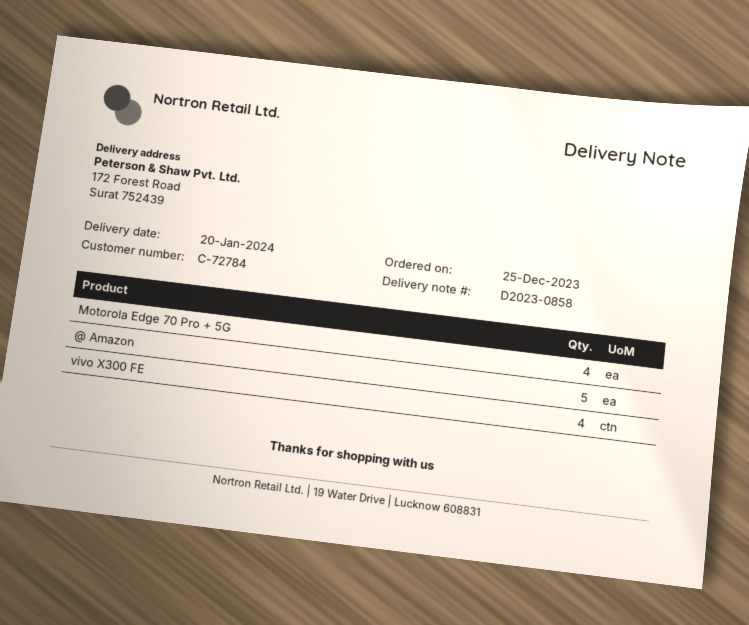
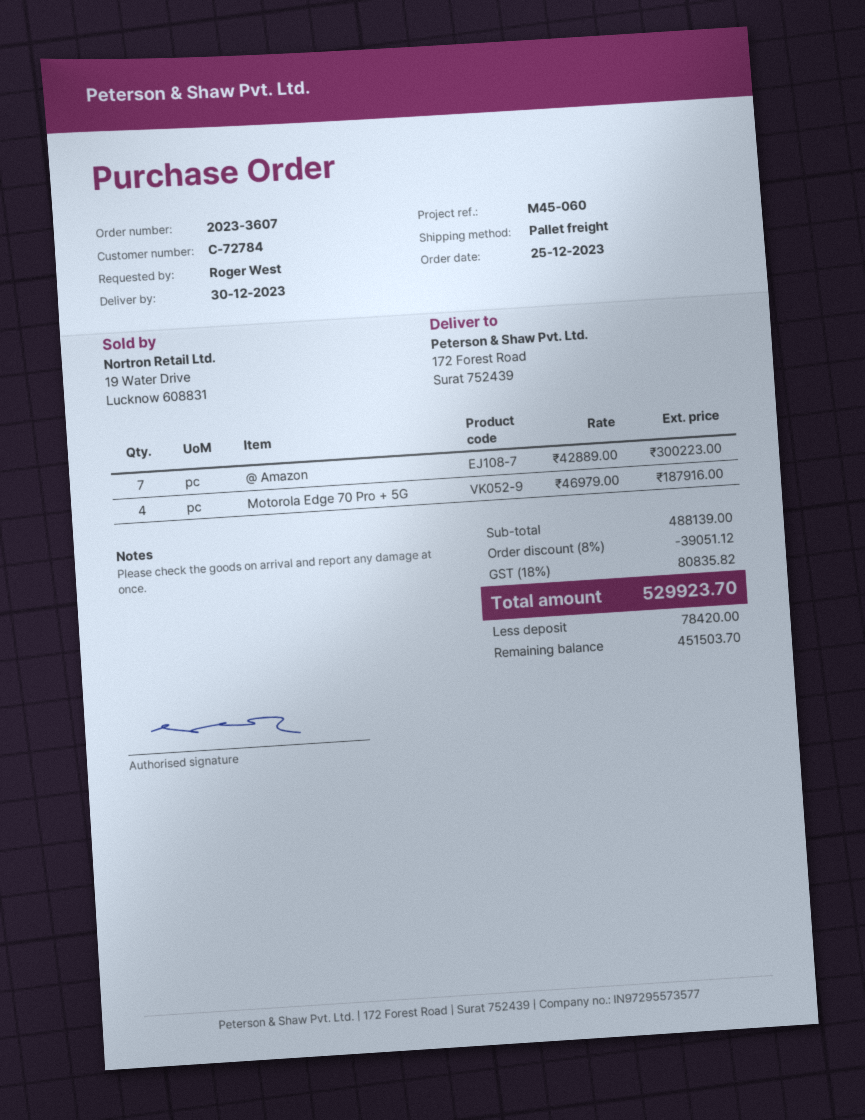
delivery date: 2024-01-20 -> 2023-12-30
@ Amazon: 5 -> 7
vivo X300 FE: 4 -> none

